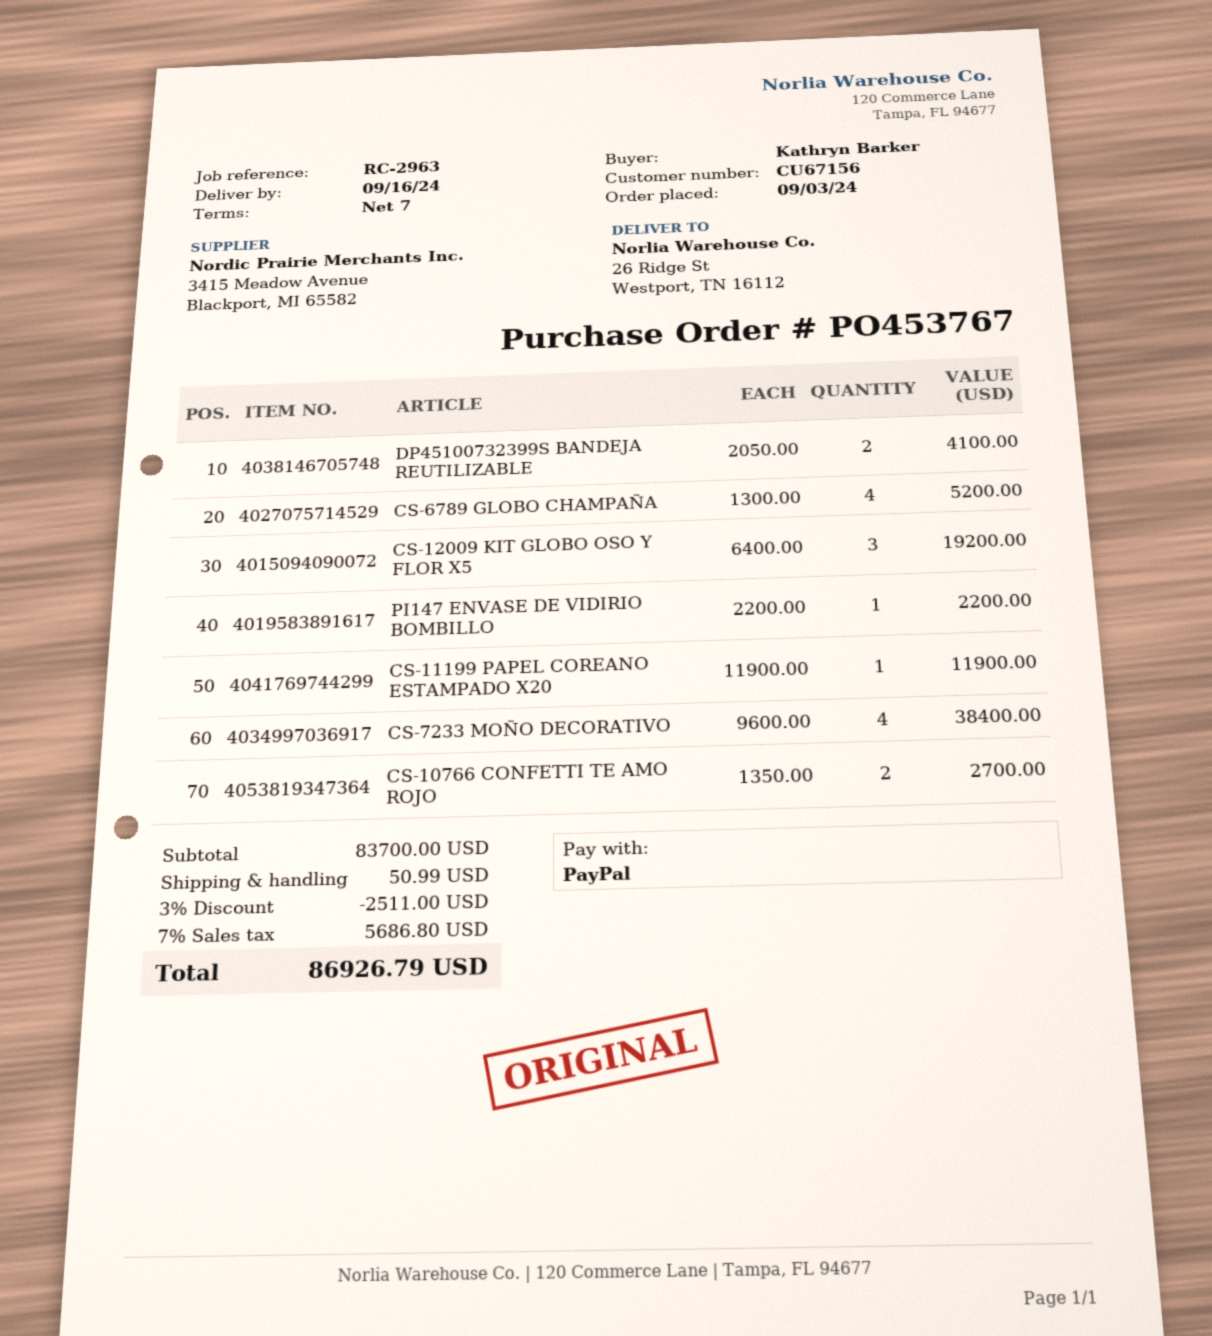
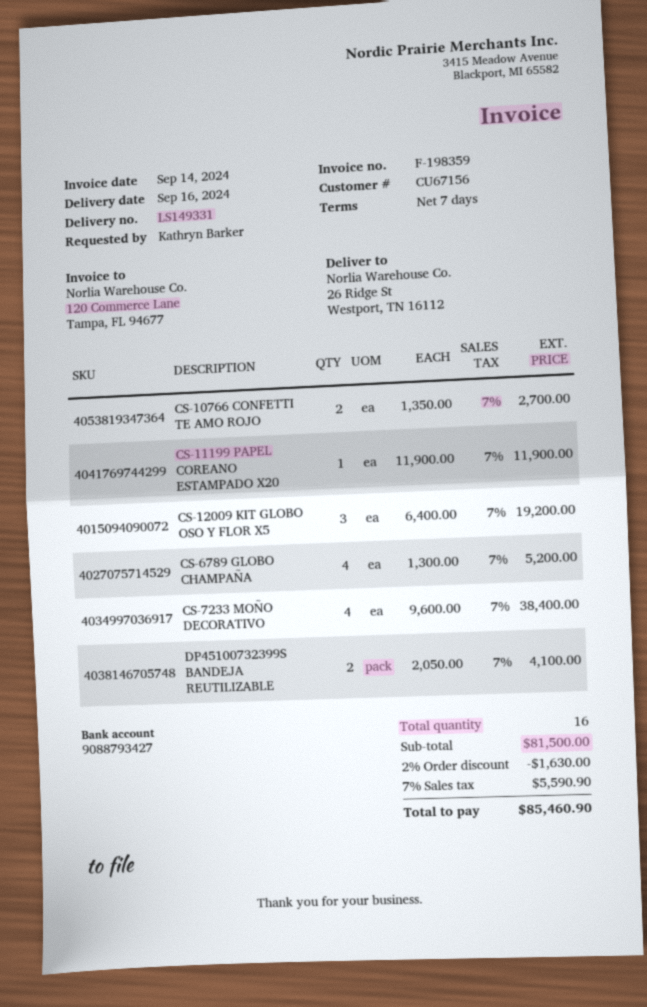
PI147 ENVASE DE VIDIRIO BOMBILLO: 1 x 2200.00 = 2200.00 -> none
subtotal: 83700.00 -> 81500.00
discount: 3% = 2511.00 -> 2% = 1630.00
shipping: 50.99 -> none
tax: 7% = 5686.80 -> 7% = 5590.90
total: 86926.79 -> 85460.90

